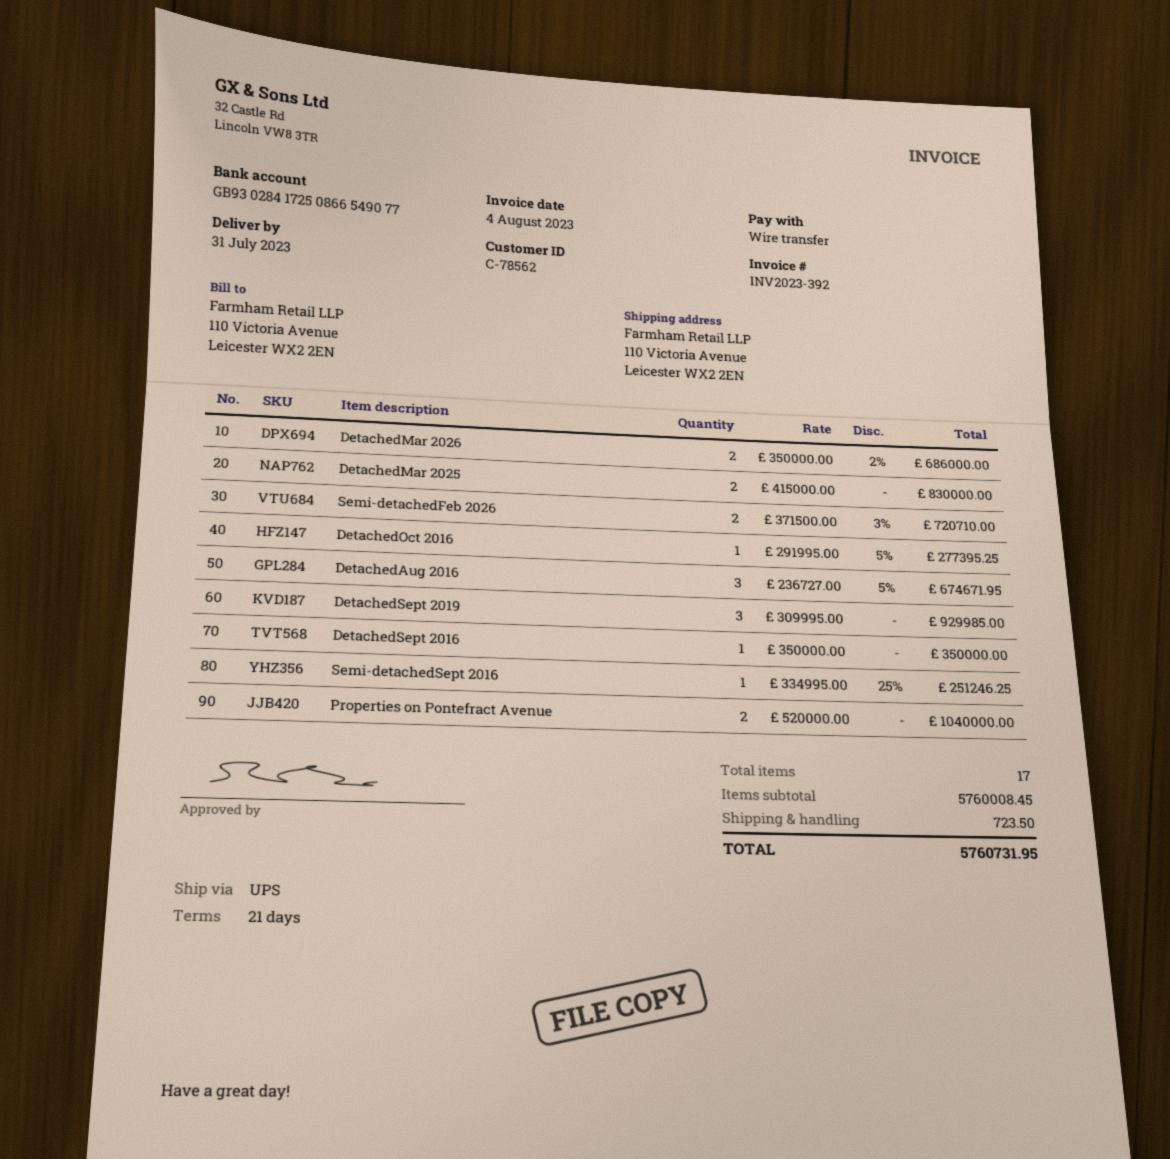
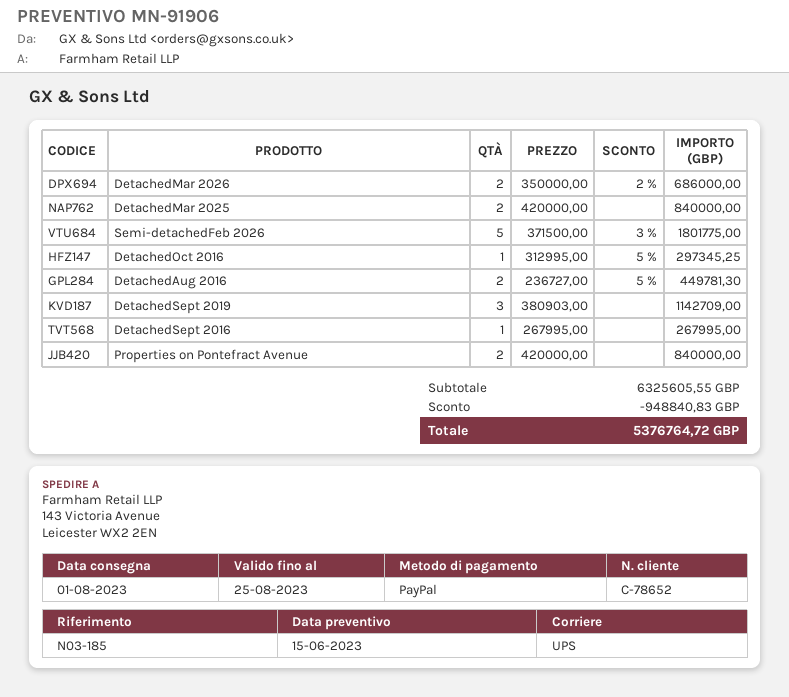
delivery date: 2023-07-31 -> 2023-08-01
customer number: C-78562 -> C-78652
payment method: bank transfer -> PayPal
ship to: 110 Victoria Avenue, Leicester WX2 2EN -> 143 Victoria Avenue, Leicester WX2 2EN
DetachedMar 2025: 2 x 415000.00 = 830000.00 -> 2 x 420000.00 = 840000.00
Semi-detachedFeb 2026: 2 x 371500.00 - 3% = 720710.00 -> 5 x 371500.00 - 3% = 1801775.00
DetachedOct 2016: 1 x 291995.00 - 5% = 277395.25 -> 1 x 312995.00 - 5% = 297345.25
DetachedAug 2016: 3 x 236727.00 - 5% = 674671.95 -> 2 x 236727.00 - 5% = 449781.30
DetachedSept 2019: 3 x 309995.00 = 929985.00 -> 3 x 380903.00 = 1142709.00
DetachedSept 2016: 1 x 350000.00 = 350000.00 -> 1 x 267995.00 = 267995.00
Semi-detachedSept 2016: 1 x 334995.00 - 25% = 251246.25 -> none
Properties on Pontefract Avenue: 2 x 520000.00 = 1040000.00 -> 2 x 420000.00 = 840000.00
subtotal: 5760008.45 -> 6325605.55
discount: none -> 948840.83
shipping: 723.50 -> none
total: 5760731.95 -> 5376764.72

